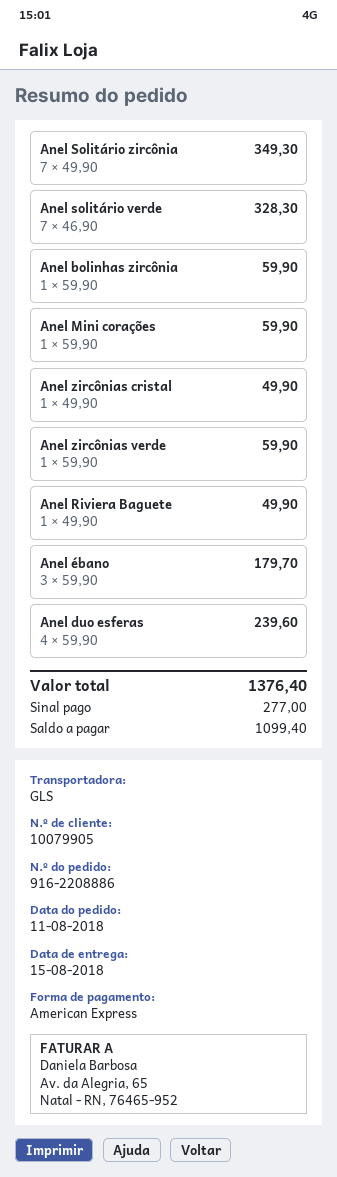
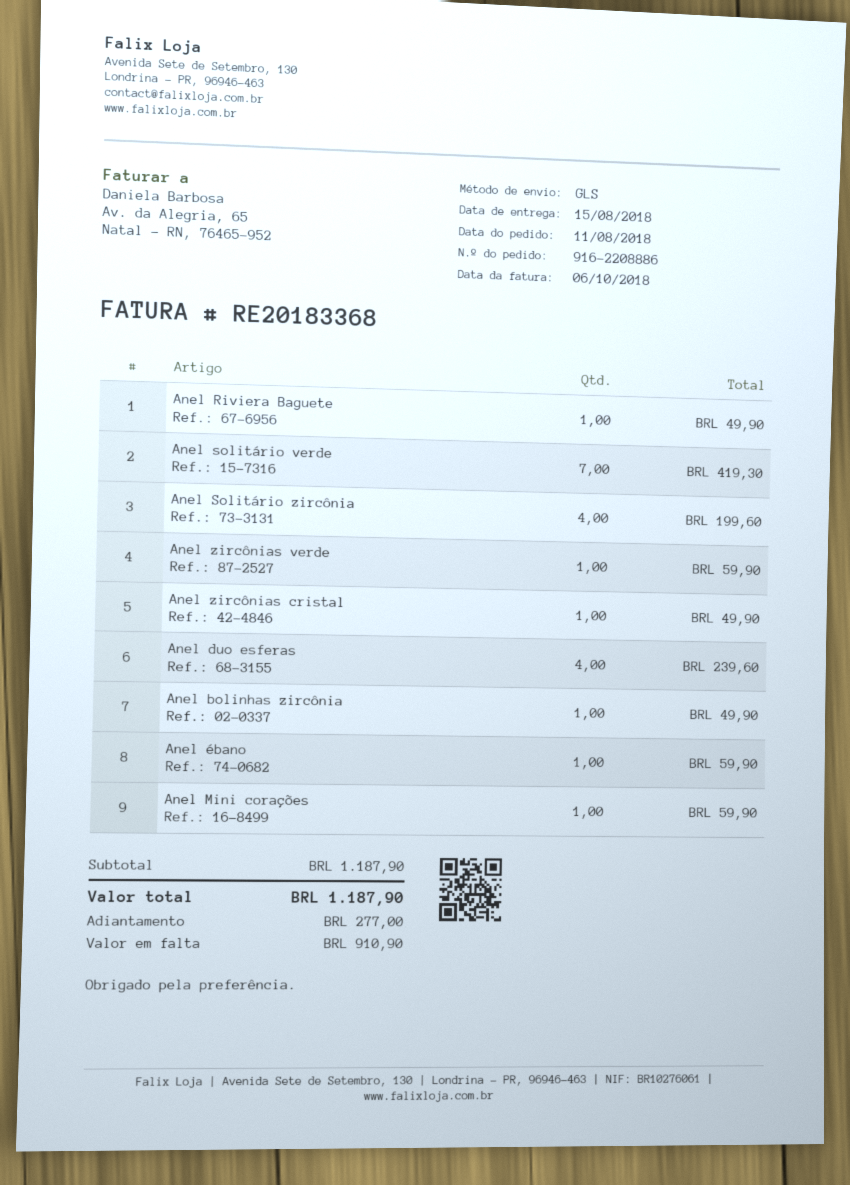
Anel Solitário zircônia: 7 for 349.30 -> 4 for 199.60
Anel solitário verde: 7 for 328.30 -> 7 for 419.30
Anel bolinhas zircônia: 1 for 59.90 -> 1 for 49.90
Anel ébano: 3 for 179.70 -> 1 for 59.90
total: 1376.40 -> 1187.90
balance: 1099.40 -> 910.90

